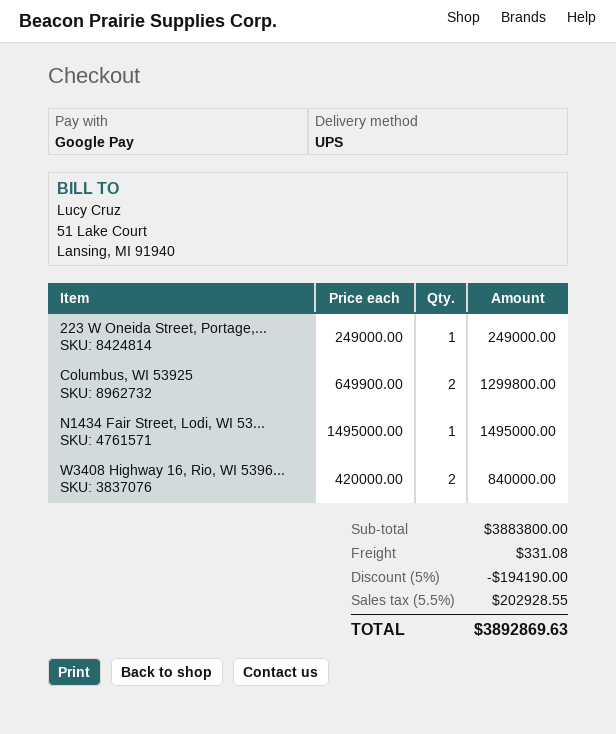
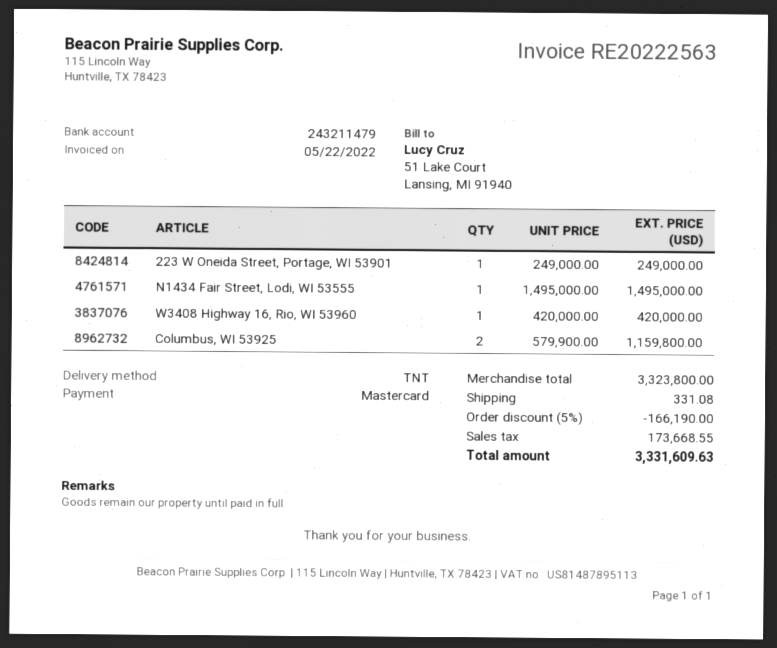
payment method: Google Pay -> Mastercard
shipping method: UPS -> TNT
Columbus, WI 53925: 2 x 649900.00 = 1299800.00 -> 2 x 579900.00 = 1159800.00
W3408 Highway 16, Rio, WI 5396...: 2 x 420000.00 = 840000.00 -> 1 x 420000.00 = 420000.00
subtotal: 3883800.00 -> 3323800.00
discount: 5% = 194190.00 -> 5% = 166190.00
tax: 202928.55 -> 173668.55
total: 3892869.63 -> 3331609.63

